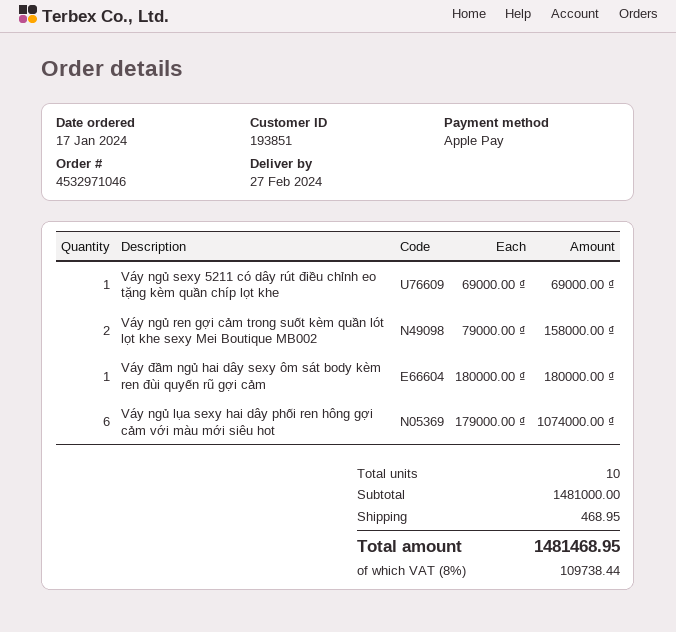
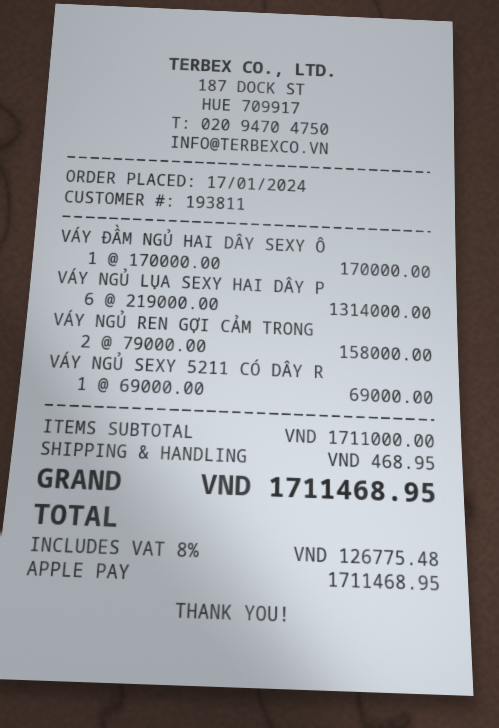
customer number: 193851 -> 193811
Váy đầm ngủ hai dây sexy ôm sát body kèm ren đùi quyến rũ gợi cảm: 1 x 180000.00 = 180000.00 -> 1 x 170000.00 = 170000.00
Váy ngủ lụa sexy hai dây phối ren hông gợi cảm với màu mới siêu hot: 6 x 179000.00 = 1074000.00 -> 6 x 219000.00 = 1314000.00
subtotal: 1481000.00 -> 1711000.00
tax: 8% = 109738.44 -> 8% = 126775.48
total: 1481468.95 -> 1711468.95

